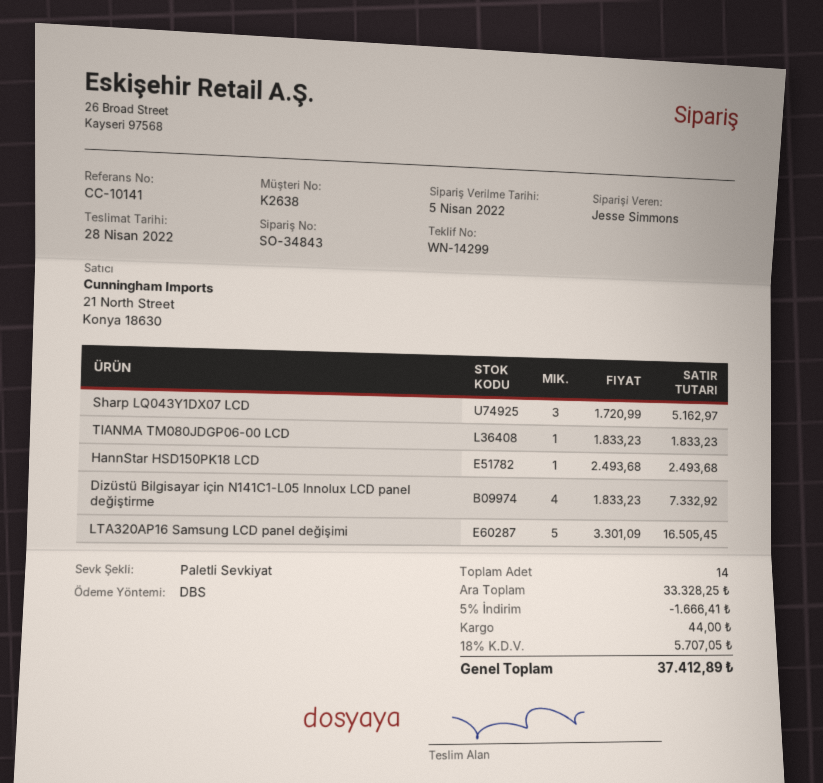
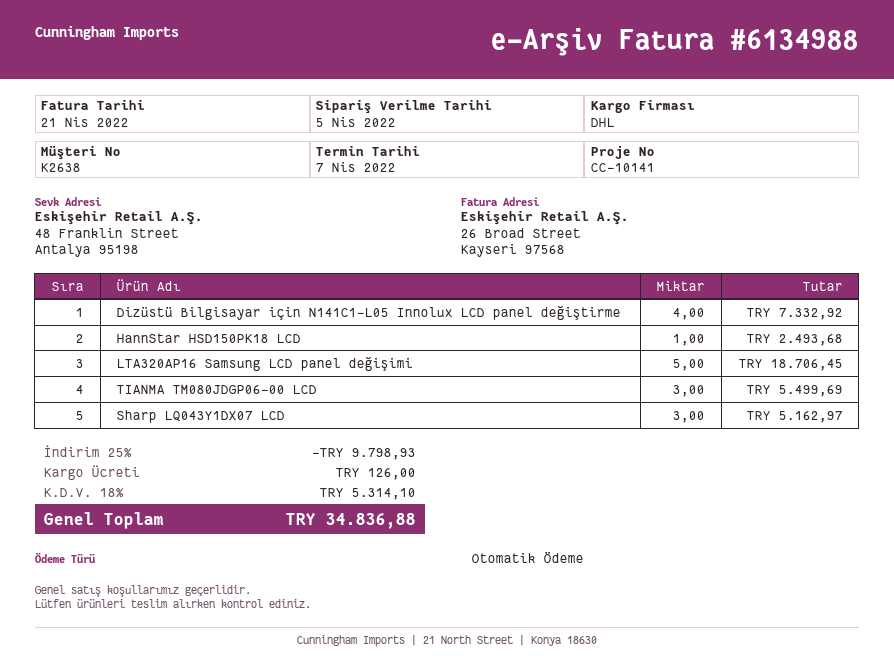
delivery date: 2022-04-28 -> 2022-04-07
shipping method: pallet freight -> DHL
TIANMA TM080JDGP06-00 LCD: 1 for 1833.23 -> 3 for 5499.69
LTA320AP16 Samsung LCD panel değişimi: 5 for 16505.45 -> 5 for 18706.45
discount: 5% = 1666.41 -> 25% = 9798.93
shipping: 44.00 -> 126.00
tax: 18% = 5707.05 -> 18% = 5314.10
total: 37412.89 -> 34836.88

